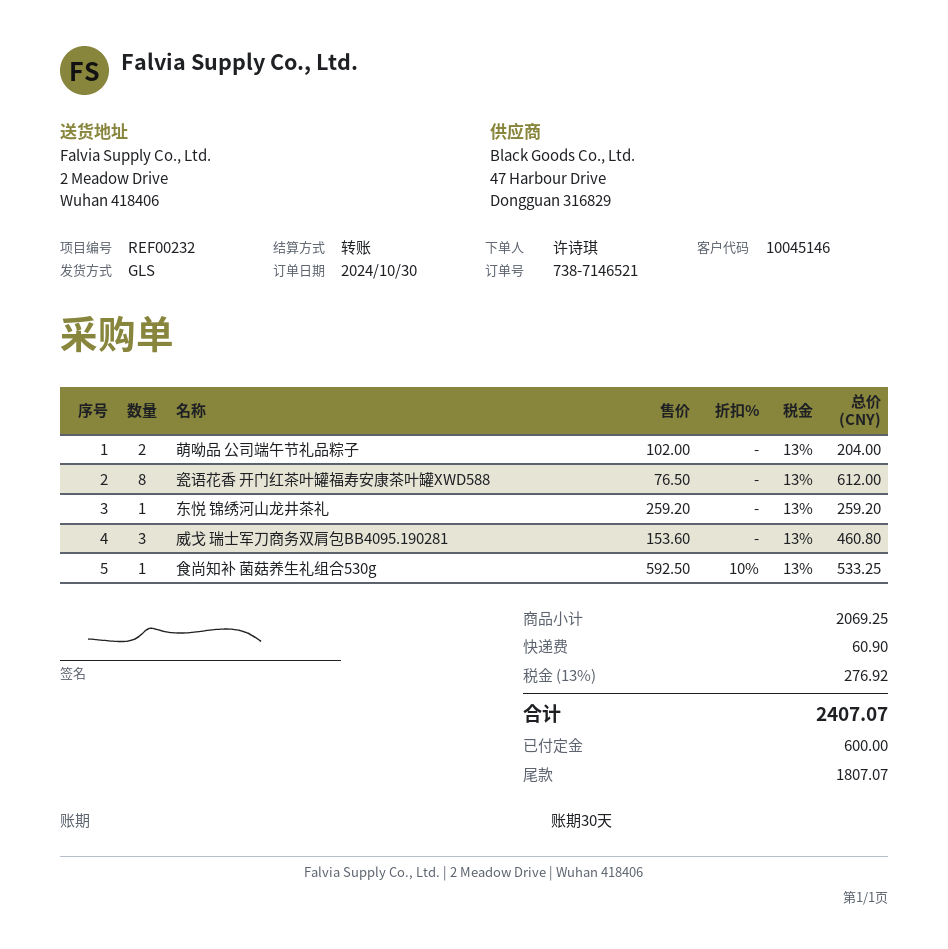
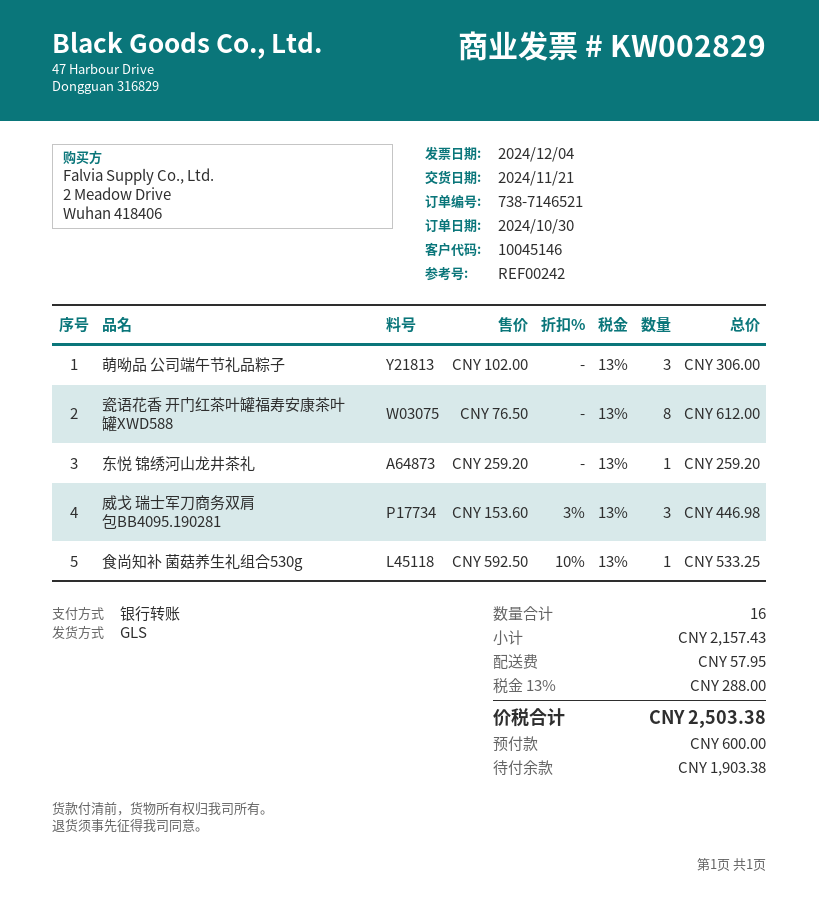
reference: REF00232 -> REF00242
萌呦品 公司端午节礼品粽子: 2 x 102.00 = 204.00 -> 3 x 102.00 = 306.00
威戈 瑞士军刀商务双肩包BB4095.190281: 3 x 153.60 = 460.80 -> 3 x 153.60 - 3% = 446.98
subtotal: 2069.25 -> 2157.43
shipping: 60.90 -> 57.95
tax: 13% = 276.92 -> 13% = 288.00
total: 2407.07 -> 2503.38
balance: 1807.07 -> 1903.38

